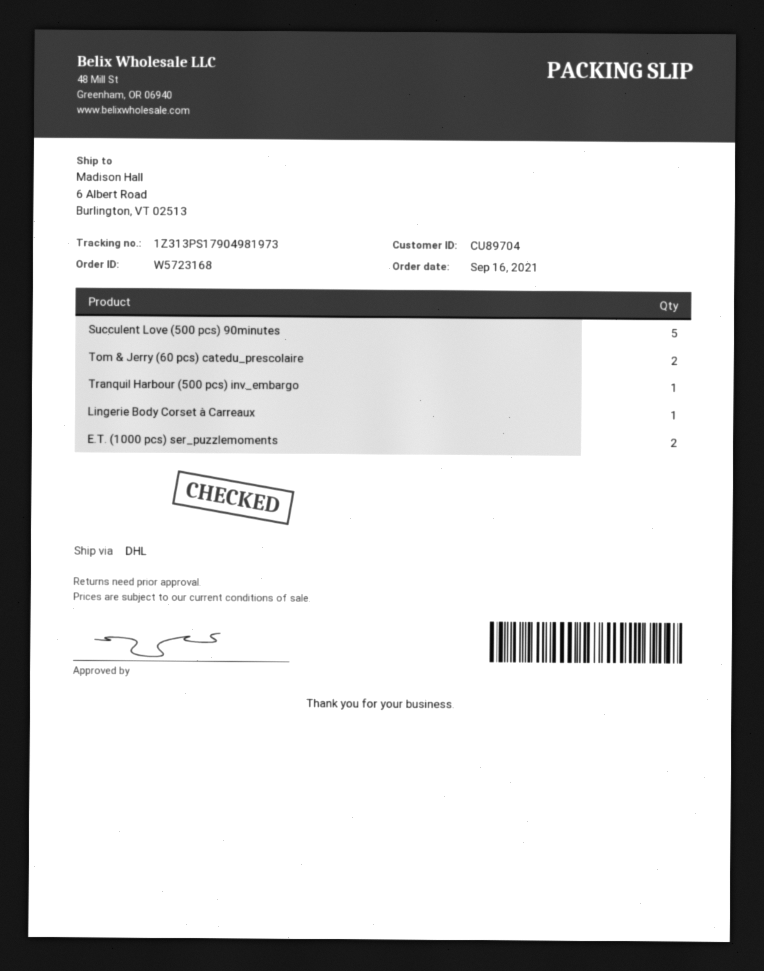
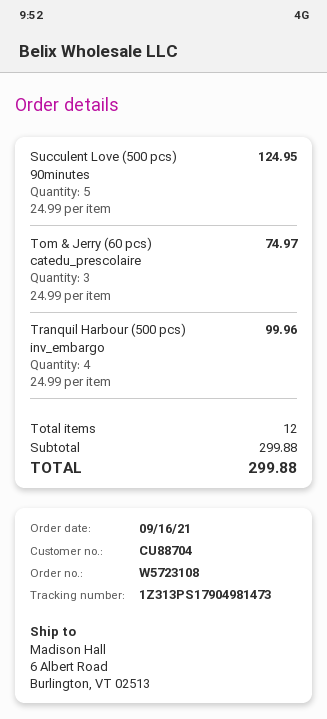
order number: W5723168 -> W5723108
customer number: CU89704 -> CU88704
tracking number: 1Z313PS17904981973 -> 1Z313PS17904981473
Tom & Jerry (60 pcs) catedu_prescolaire: 2 -> 3
Tranquil Harbour (500 pcs) inv_embargo: 1 -> 4
Lingerie Body Corset à Carreaux: 1 -> none
E.T. (1000 pcs) ser_puzzlemoments: 2 -> none

